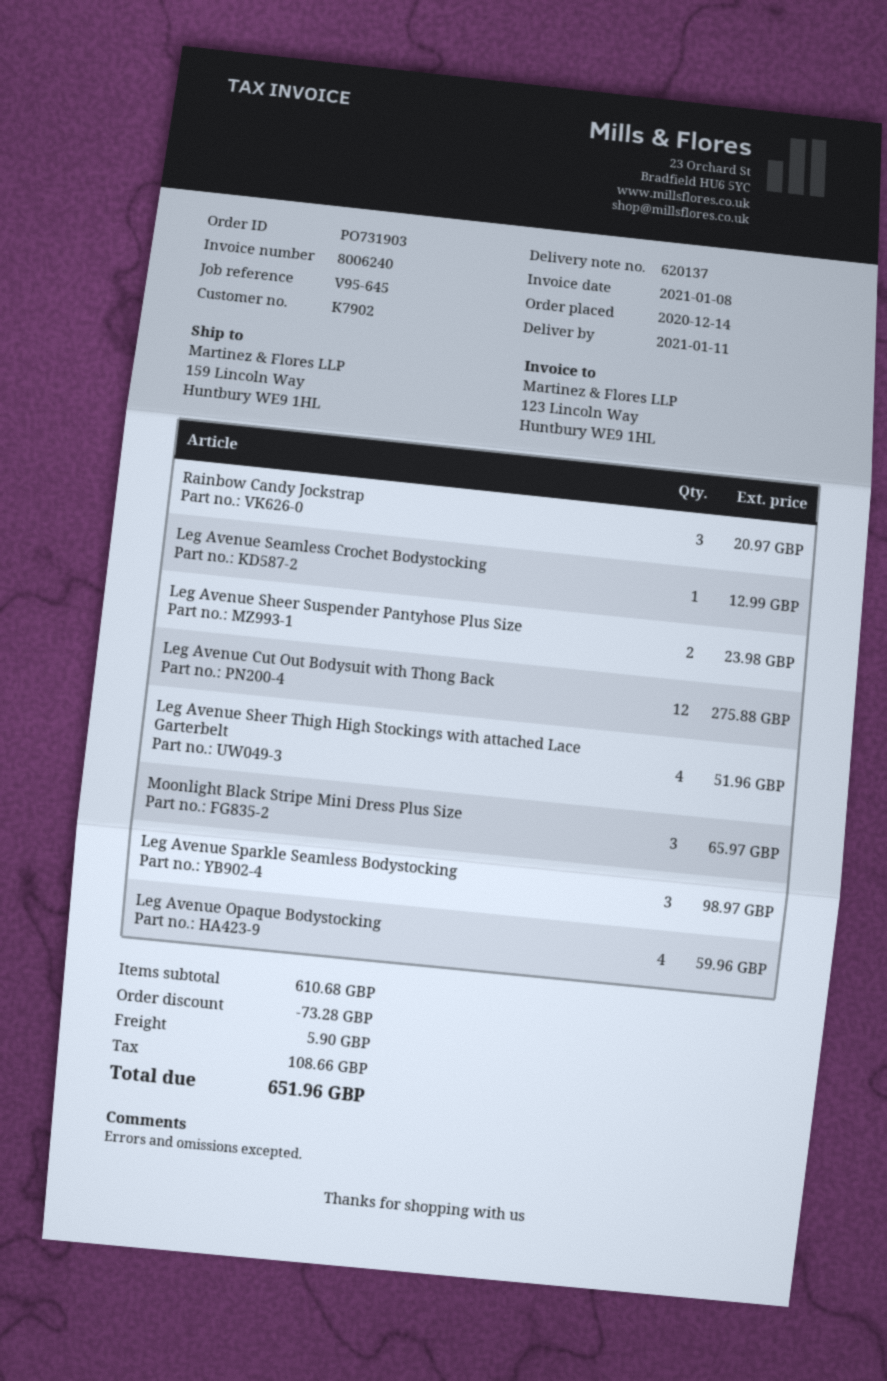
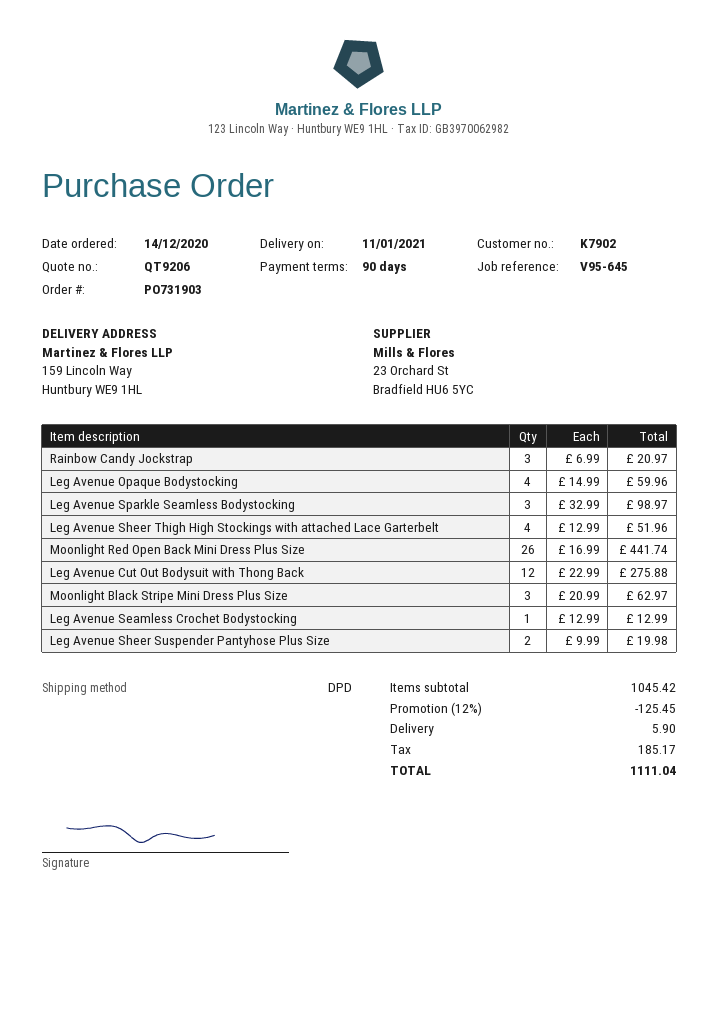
Leg Avenue Sheer Suspender Pantyhose Plus Size: 2 for 23.98 -> 2 for 19.98
Moonlight Black Stripe Mini Dress Plus Size: 3 for 65.97 -> 3 for 62.97
Moonlight Red Open Back Mini Dress Plus Size: none -> 26 for 441.74
subtotal: 610.68 -> 1045.42
discount: 73.28 -> 125.45
tax: 108.66 -> 185.17
total: 651.96 -> 1111.04

